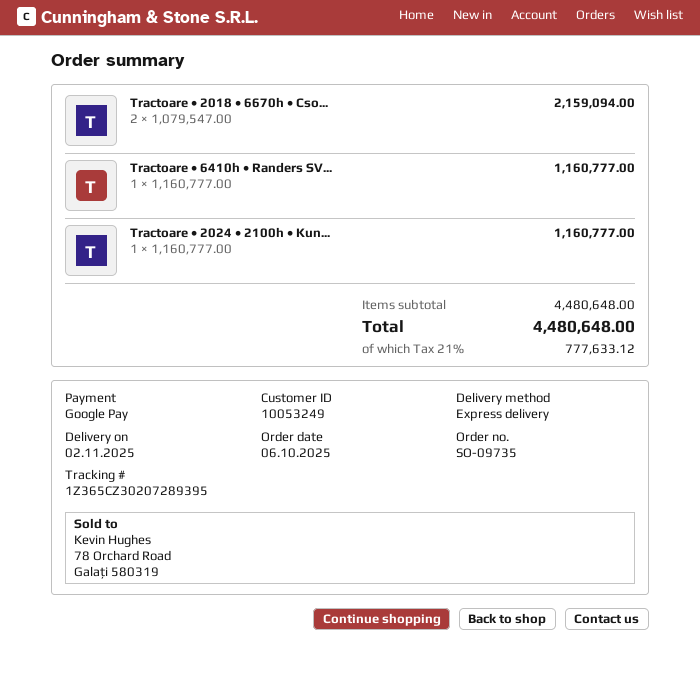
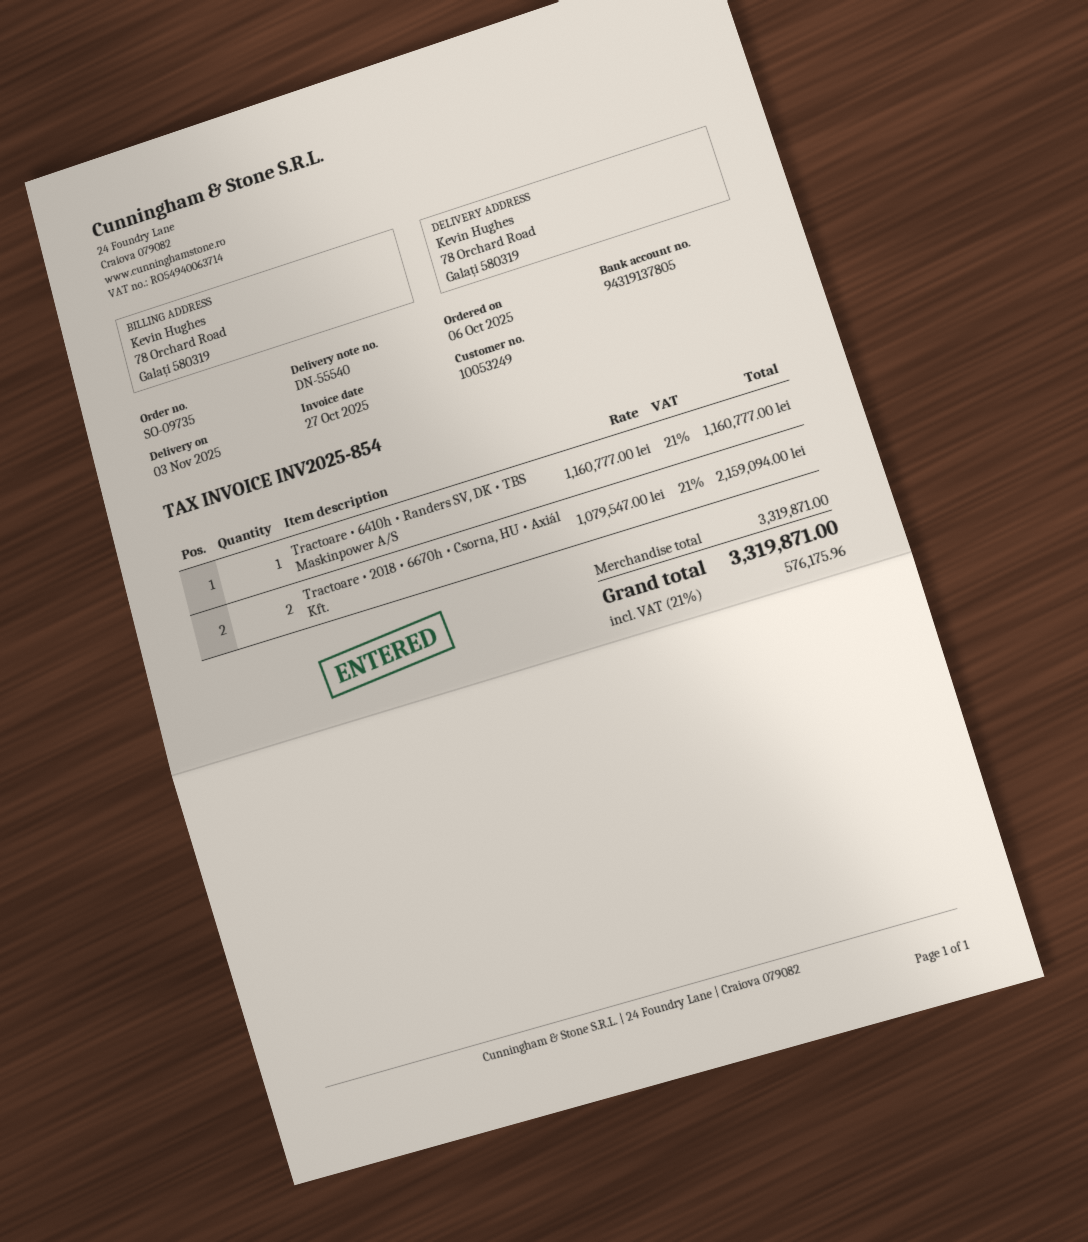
delivery date: 2025-11-02 -> 2025-11-03
Tractoare • 2024 • 2100h • Kun...: 1 x 1160777.00 = 1160777.00 -> none
subtotal: 4480648.00 -> 3319871.00
tax: 21% = 777633.12 -> 21% = 576175.96
total: 4480648.00 -> 3319871.00

